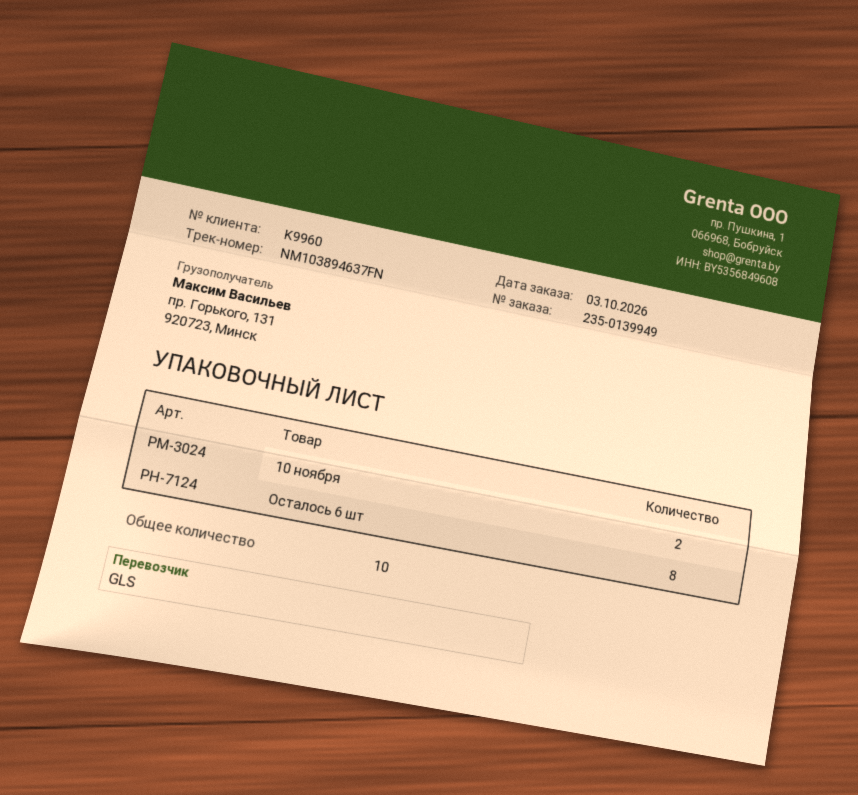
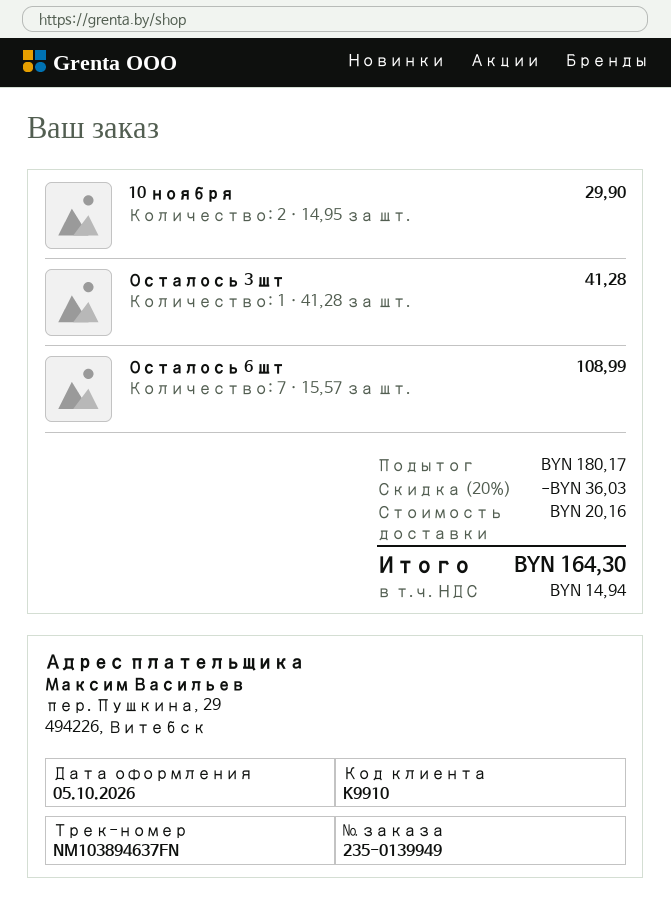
order date: 2026-10-03 -> 2026-10-05
customer number: K9960 -> K9910
Осталось 6 шт: 8 -> 7
Осталось 3 шт: none -> 1

